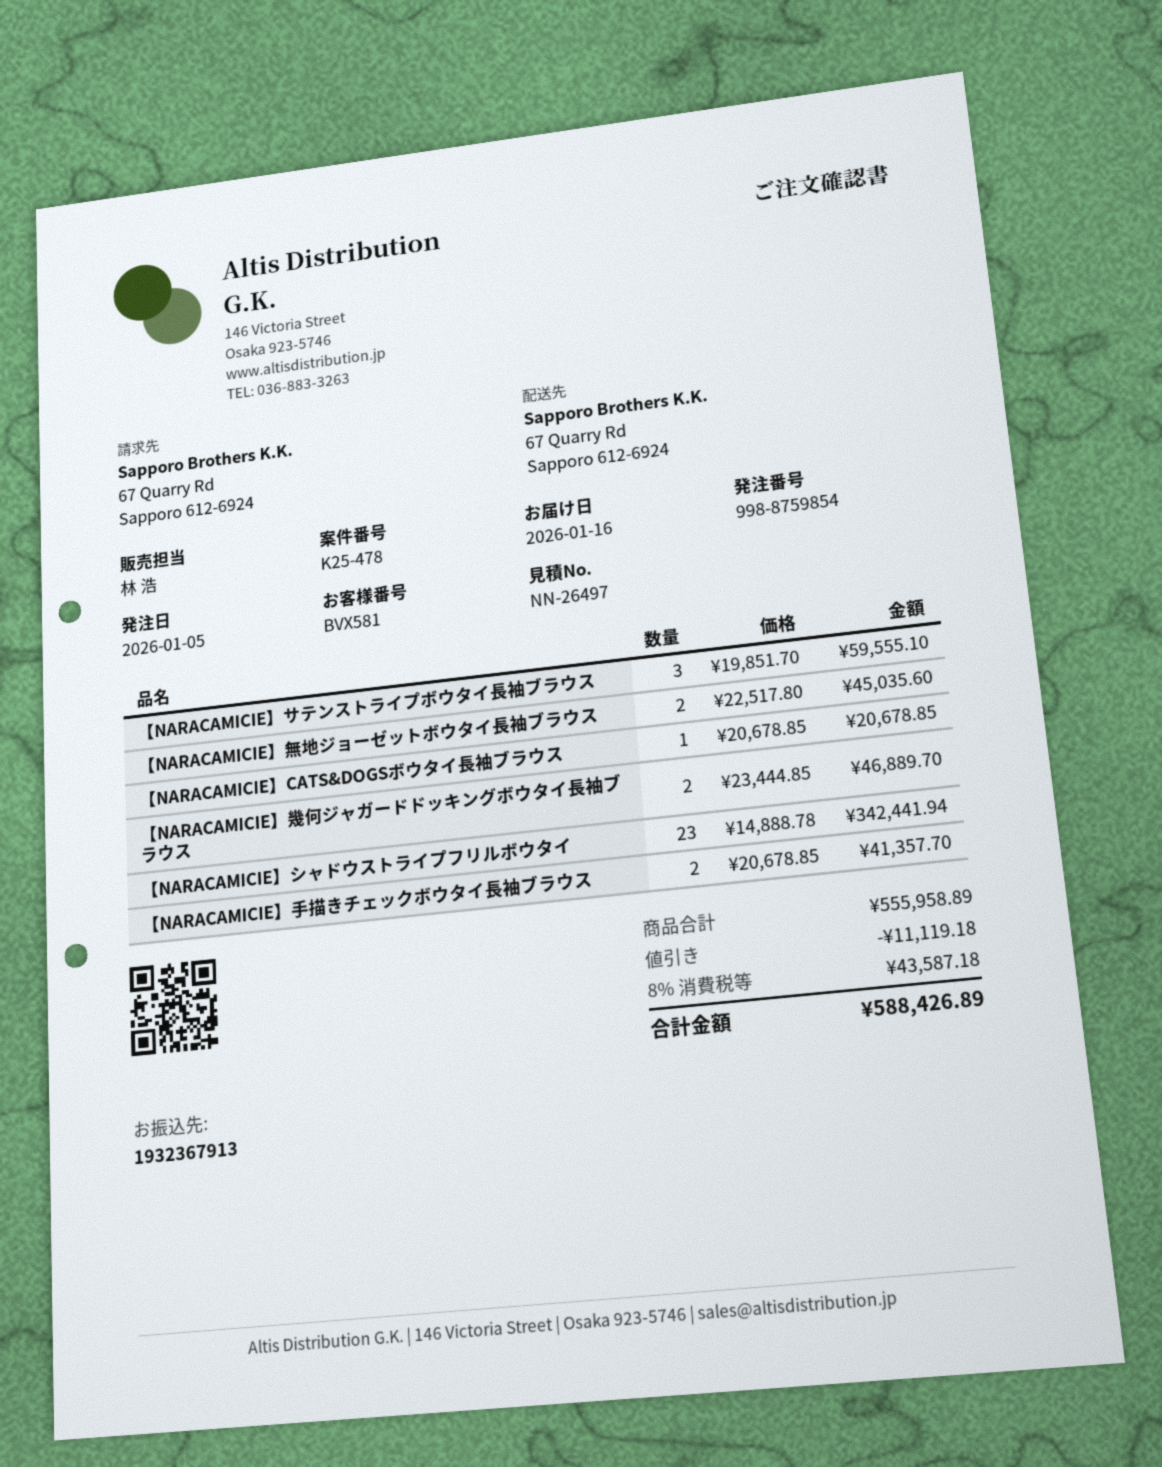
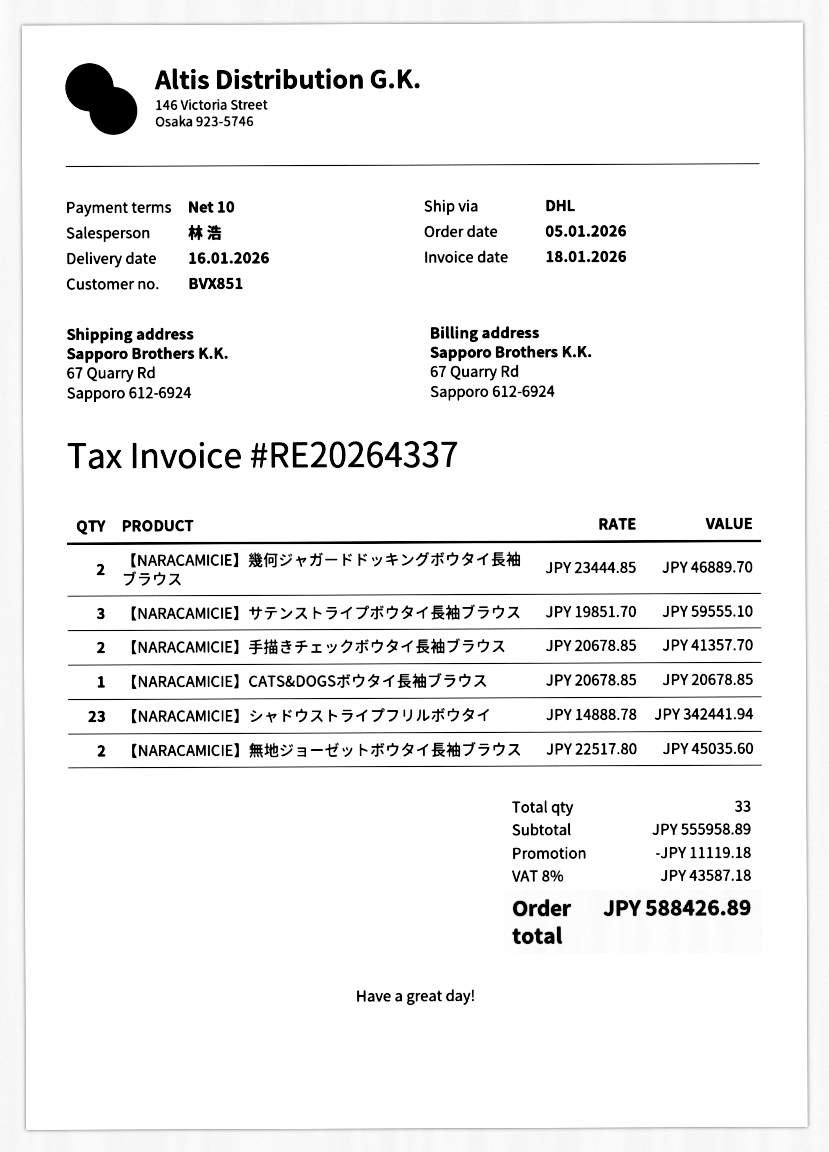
customer number: BVX581 -> BVX851

